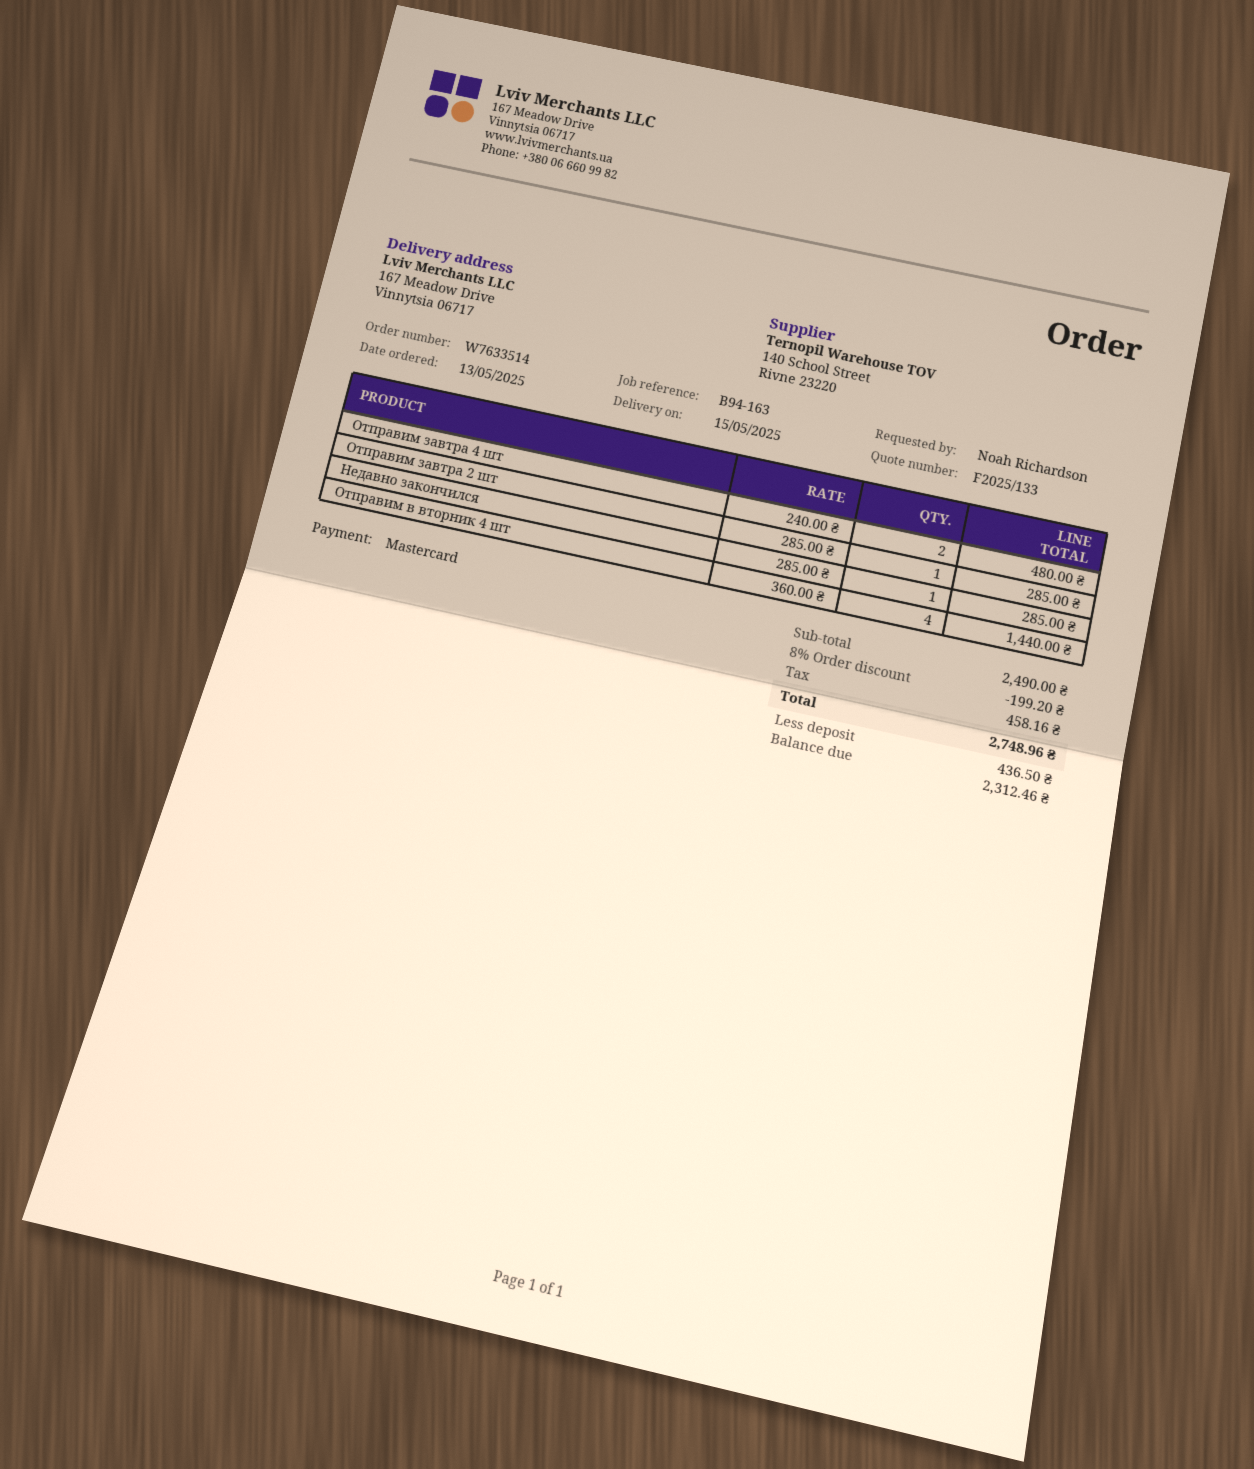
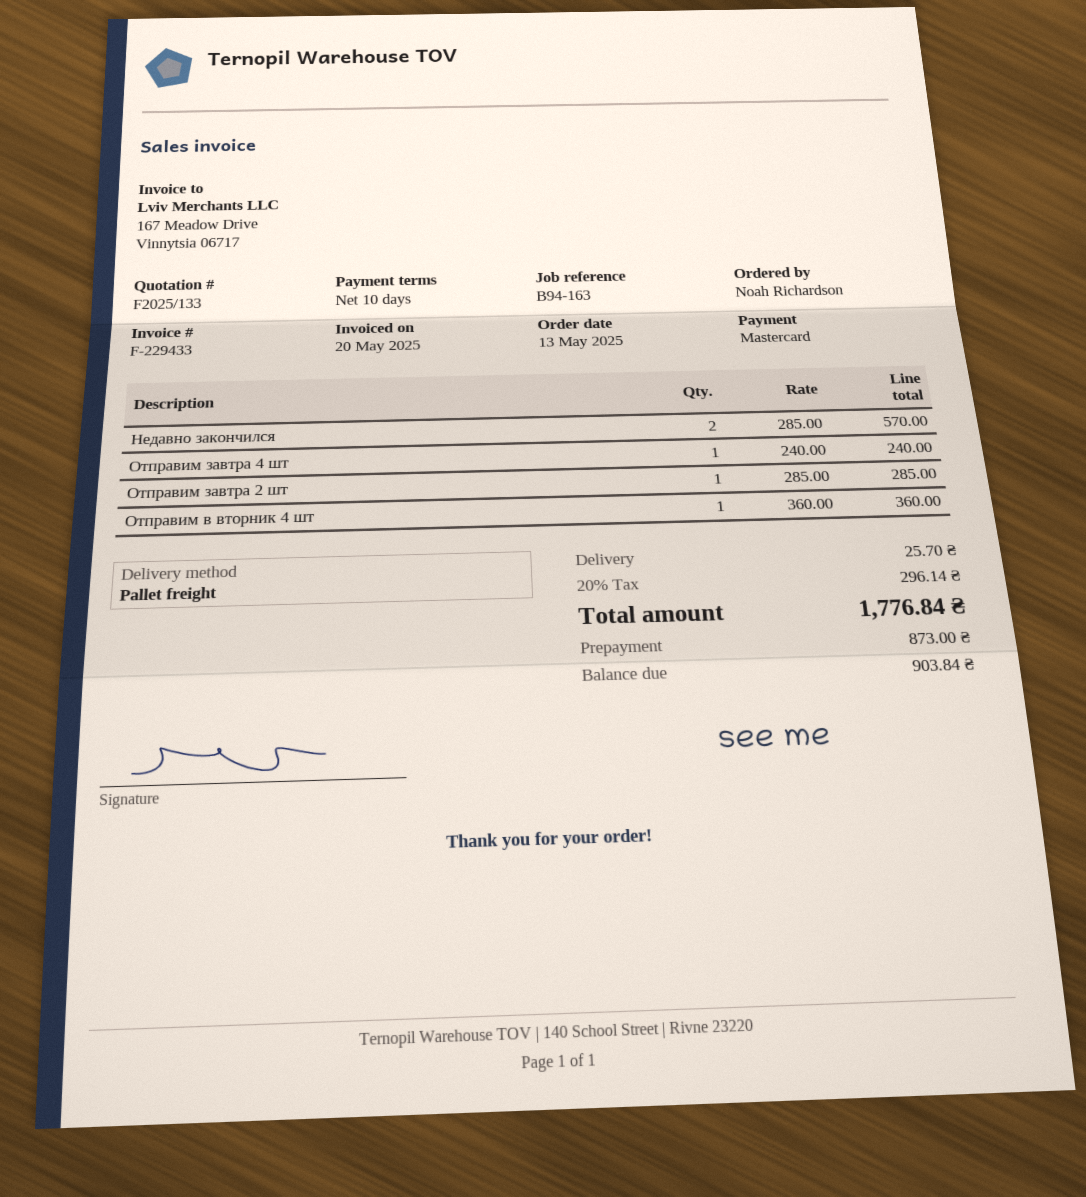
Отправим завтра 4 шт: 2 x 240.00 = 480.00 -> 1 x 240.00 = 240.00
Недавно закончился: 1 x 285.00 = 285.00 -> 2 x 285.00 = 570.00
Отправим в вторник 4 шт: 4 x 360.00 = 1440.00 -> 1 x 360.00 = 360.00
discount: 8% = 199.20 -> none
shipping: none -> 25.70
tax: 458.16 -> 296.14
total: 2748.96 -> 1776.84
deposit: 436.50 -> 873.00
balance: 2312.46 -> 903.84

